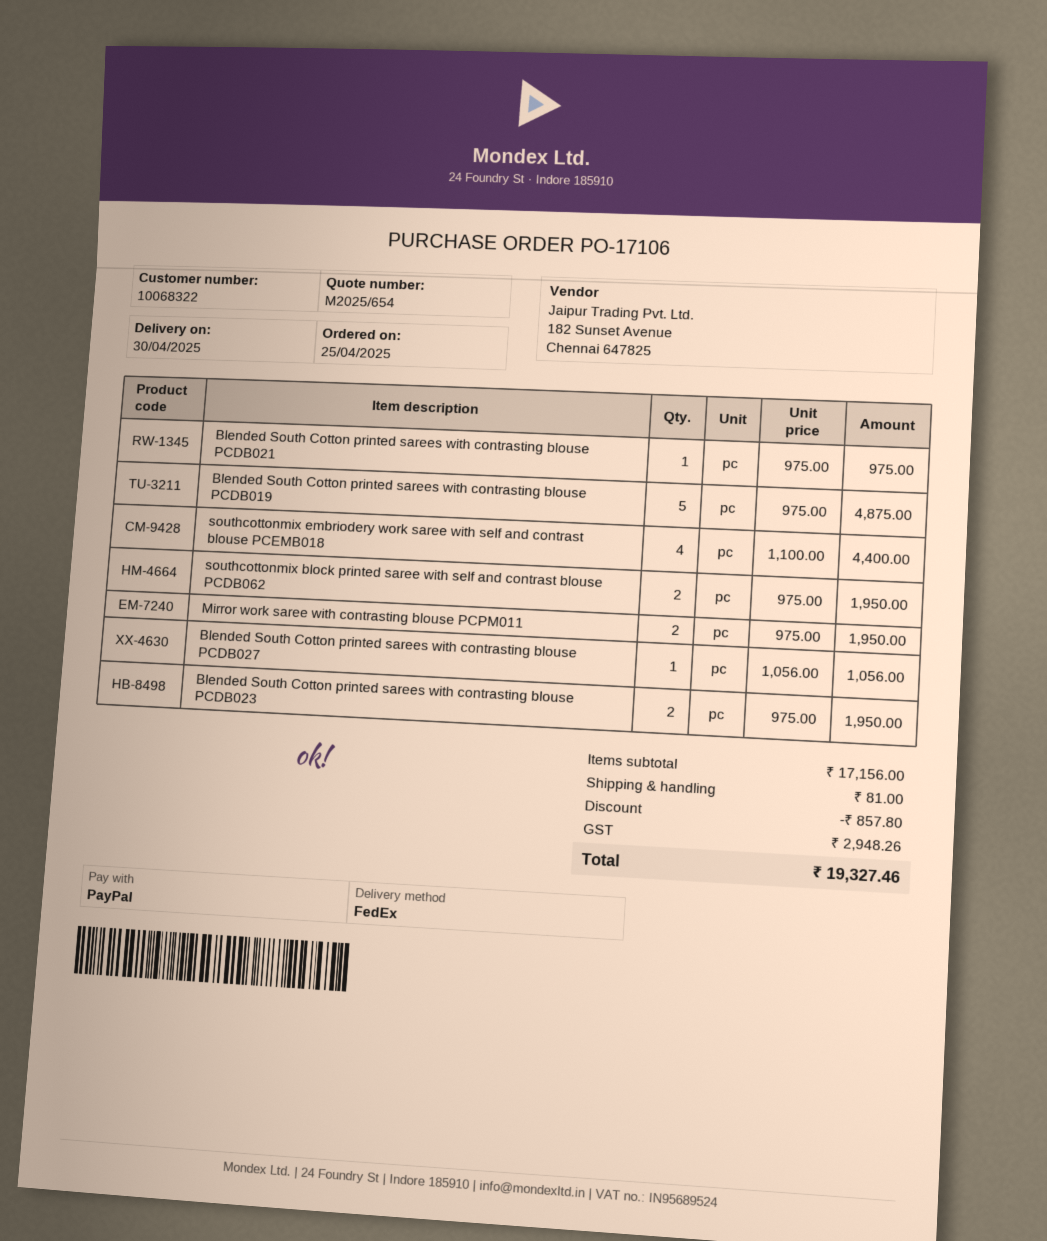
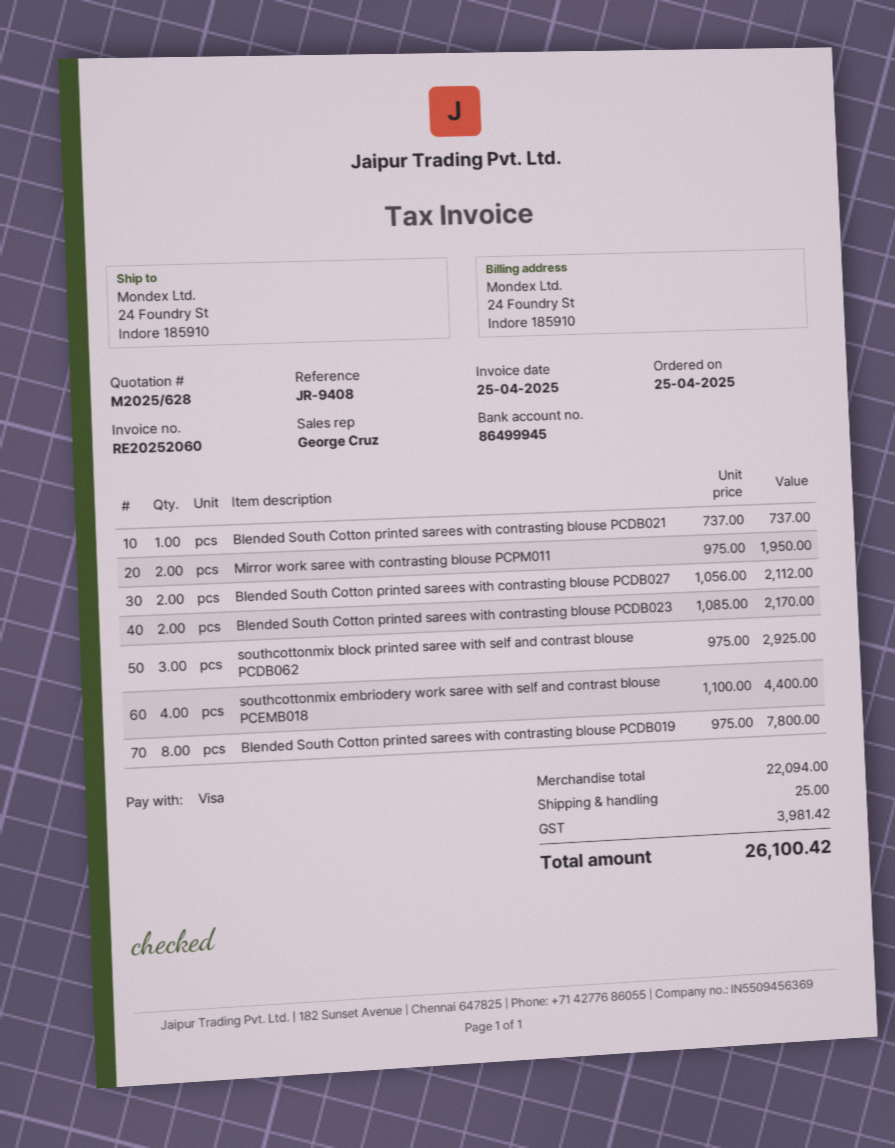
quote number: M2025/654 -> M2025/628
payment method: PayPal -> Visa
Blended South Cotton printed sarees with contrasting blouse PCDB021: 1 x 975.00 = 975.00 -> 1 x 737.00 = 737.00
Blended South Cotton printed sarees with contrasting blouse PCDB019: 5 x 975.00 = 4875.00 -> 8 x 975.00 = 7800.00
southcottonmix block printed saree with self and contrast blouse PCDB062: 2 x 975.00 = 1950.00 -> 3 x 975.00 = 2925.00
Blended South Cotton printed sarees with contrasting blouse PCDB027: 1 x 1056.00 = 1056.00 -> 2 x 1056.00 = 2112.00
Blended South Cotton printed sarees with contrasting blouse PCDB023: 2 x 975.00 = 1950.00 -> 2 x 1085.00 = 2170.00
subtotal: 17156.00 -> 22094.00
discount: 857.80 -> none
shipping: 81.00 -> 25.00
tax: 2948.26 -> 3981.42
total: 19327.46 -> 26100.42

